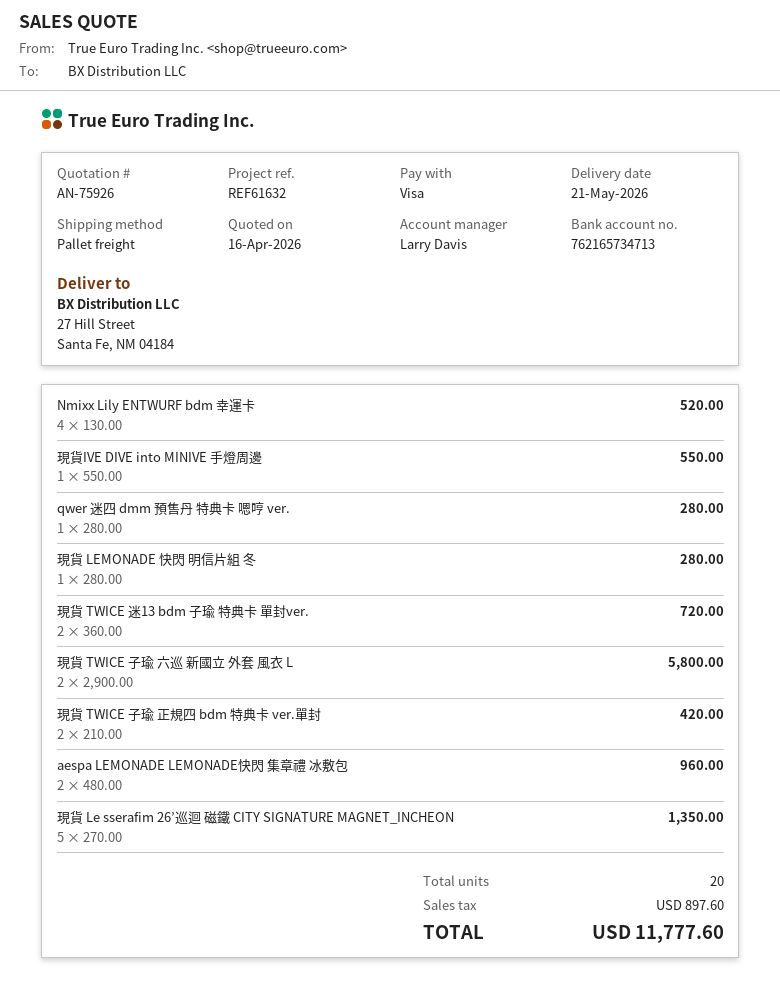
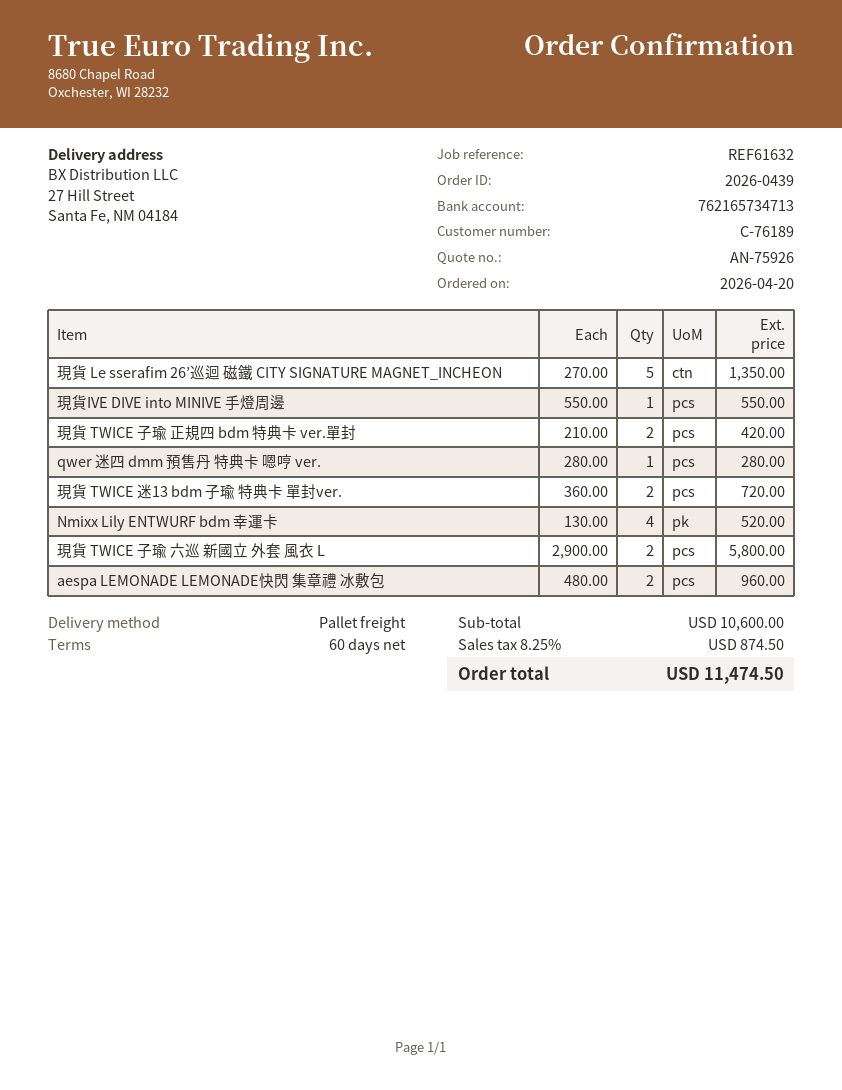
現貨 LEMONADE 快閃 明信片組 冬: 1 x 280.00 = 280.00 -> none
tax: 897.60 -> 874.50
total: 11777.60 -> 11474.50

